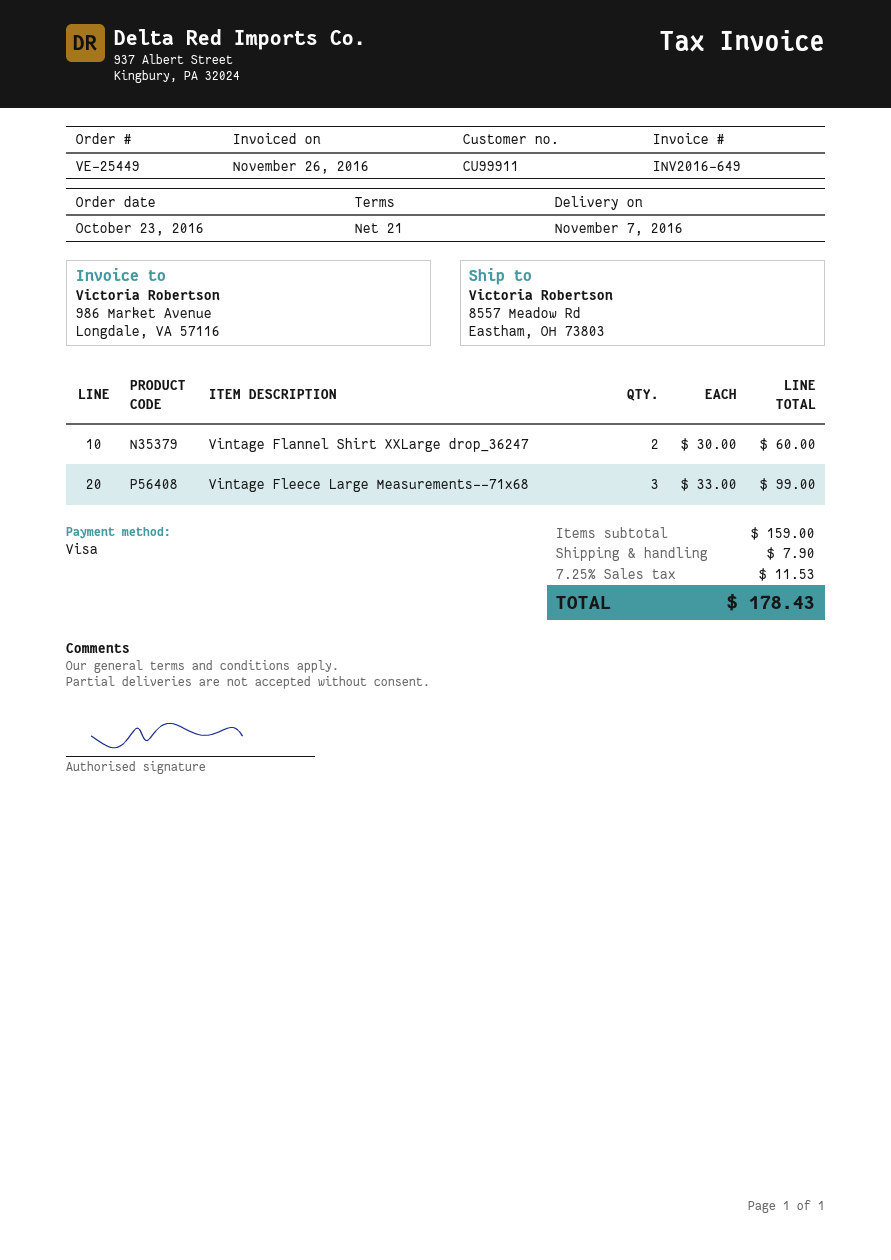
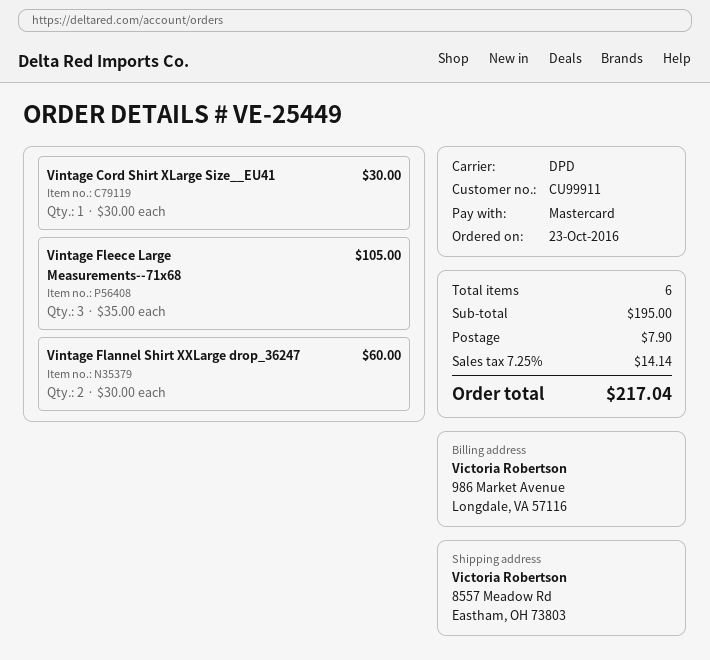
payment method: Visa -> Mastercard
Vintage Fleece Large Measurements--71x68: 3 x 33.00 = 99.00 -> 3 x 35.00 = 105.00
Vintage Cord Shirt XLarge Size__EU41: none -> 1 x 30.00 = 30.00
subtotal: 159.00 -> 195.00
tax: 7.25% = 11.53 -> 7.25% = 14.14
total: 178.43 -> 217.04

